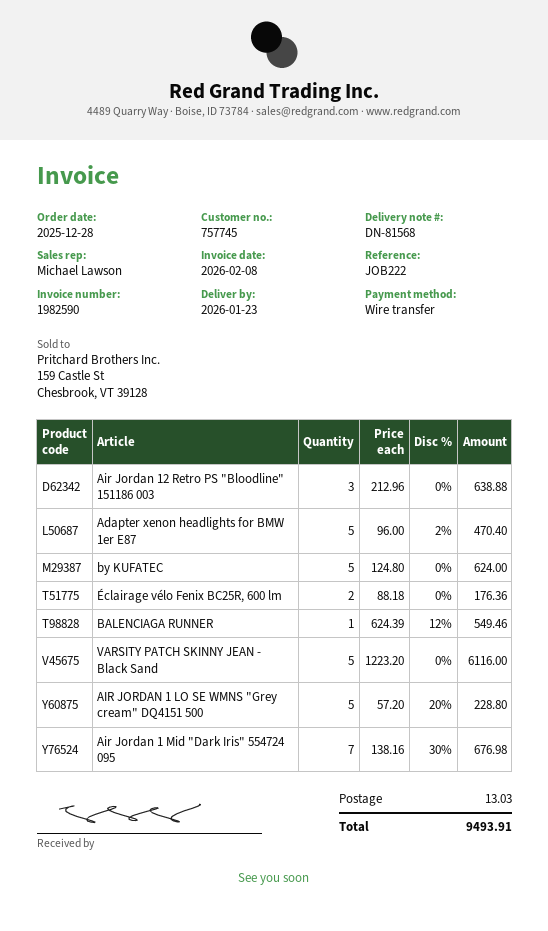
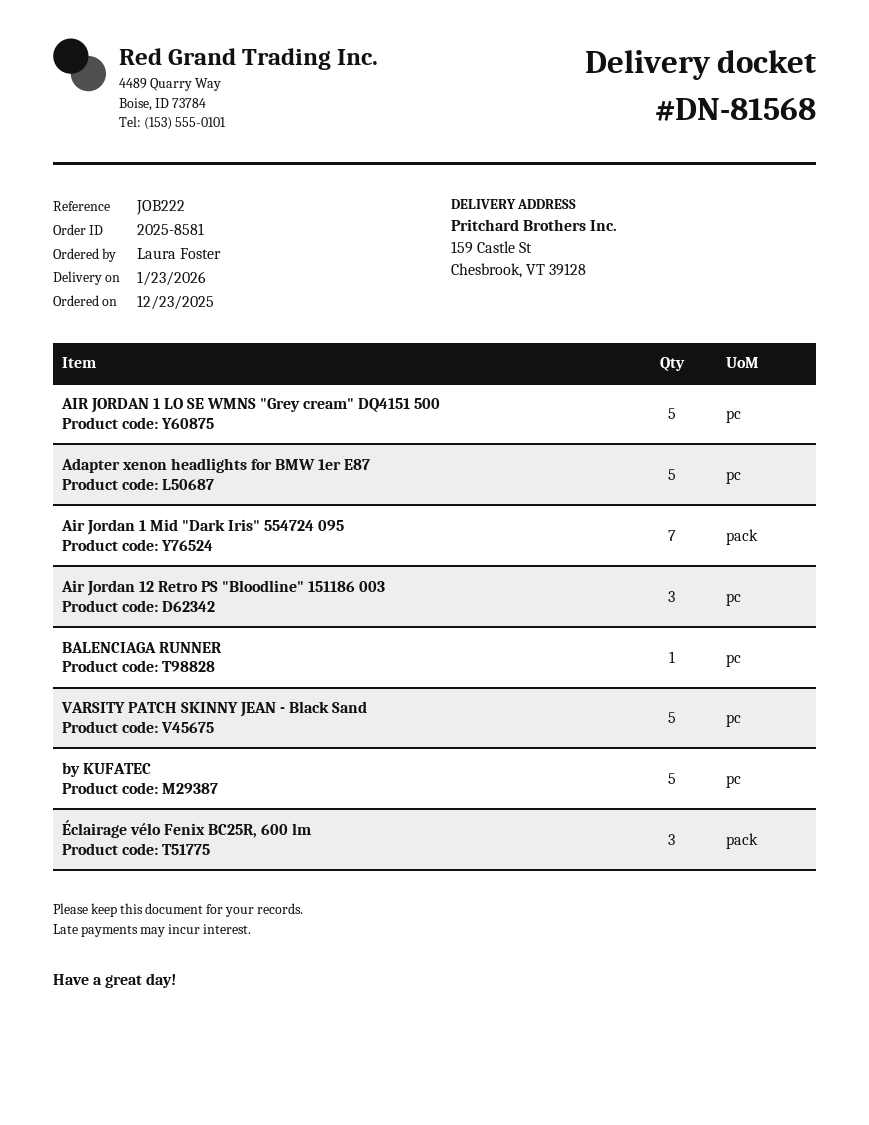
order date: 2025-12-28 -> 2025-12-23
Éclairage vélo Fenix BC25R, 600 lm: 2 -> 3

